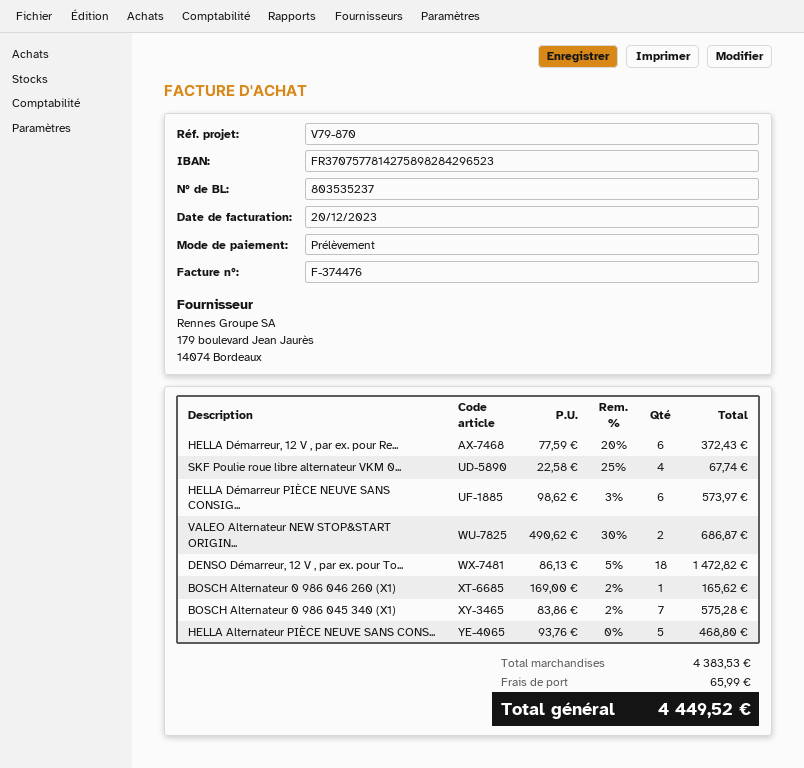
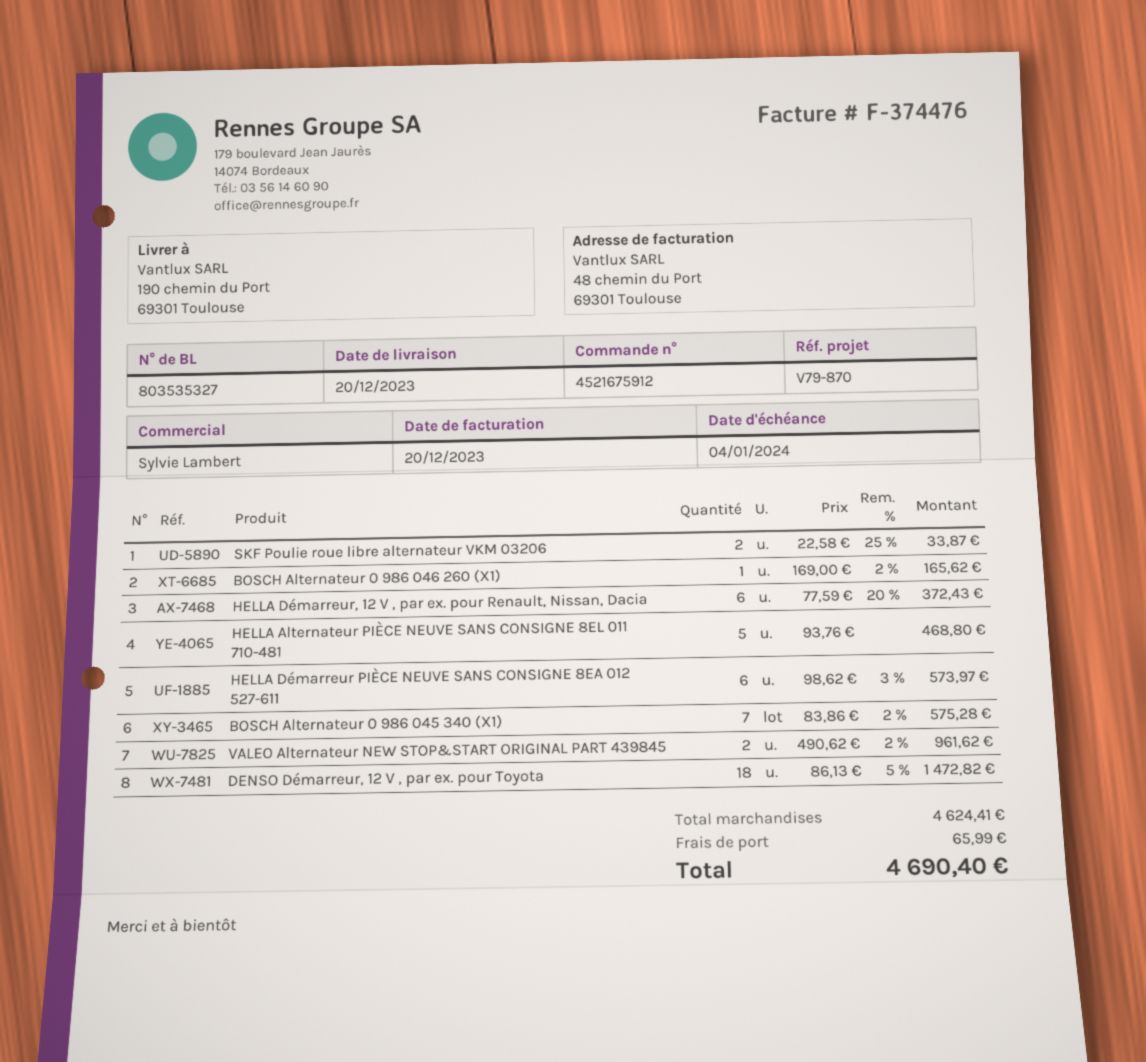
delivery note number: 803535237 -> 803535327
SKF Poulie roue libre alternateur VKM 0...: 4 x 22.58 - 25% = 67.74 -> 2 x 22.58 - 25% = 33.87
VALEO Alternateur NEW STOP&START ORIGIN...: 2 x 490.62 - 30% = 686.87 -> 2 x 490.62 - 2% = 961.62
subtotal: 4383.53 -> 4624.41
total: 4449.52 -> 4690.40

